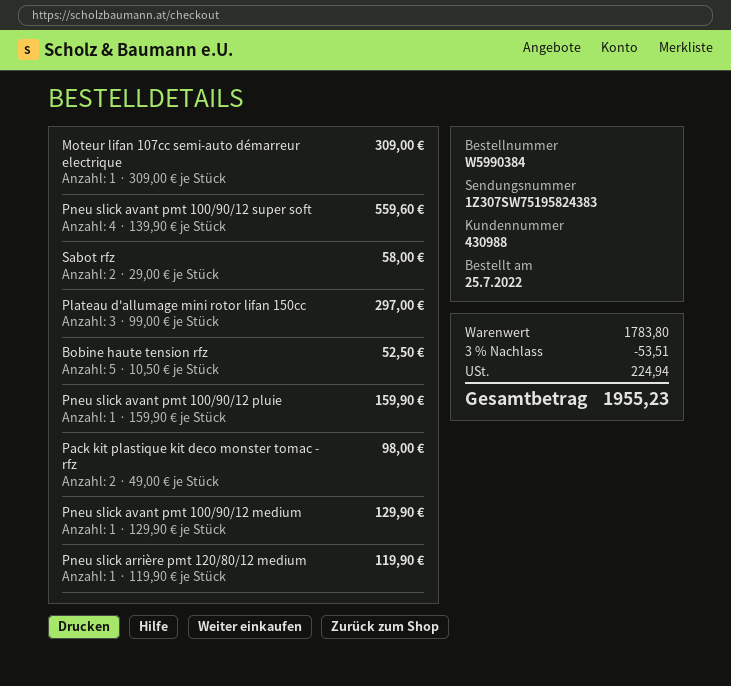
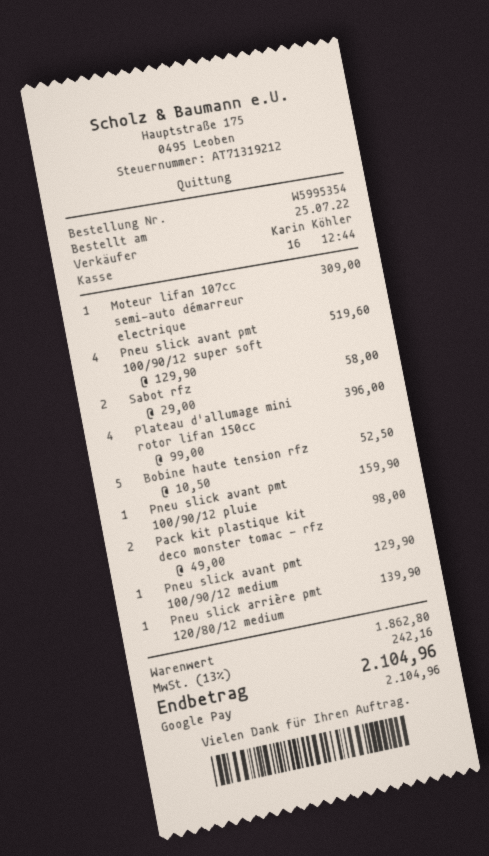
order number: W5990384 -> W5995354
Pneu slick avant pmt 100/90/12 super soft: 4 x 139.90 = 559.60 -> 4 x 129.90 = 519.60
Plateau d'allumage mini rotor lifan 150cc: 3 x 99.00 = 297.00 -> 4 x 99.00 = 396.00
Pneu slick arrière pmt 120/80/12 medium: 1 x 119.90 = 119.90 -> 1 x 139.90 = 139.90
subtotal: 1783.80 -> 1862.80
discount: 3% = 53.51 -> none
tax: 224.94 -> 242.16
total: 1955.23 -> 2104.96

